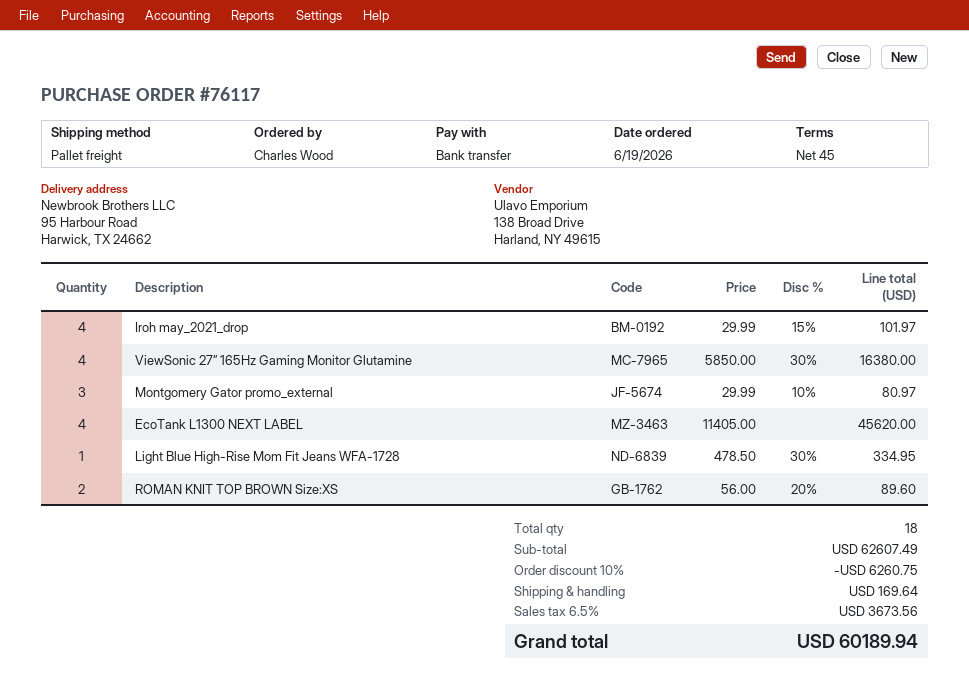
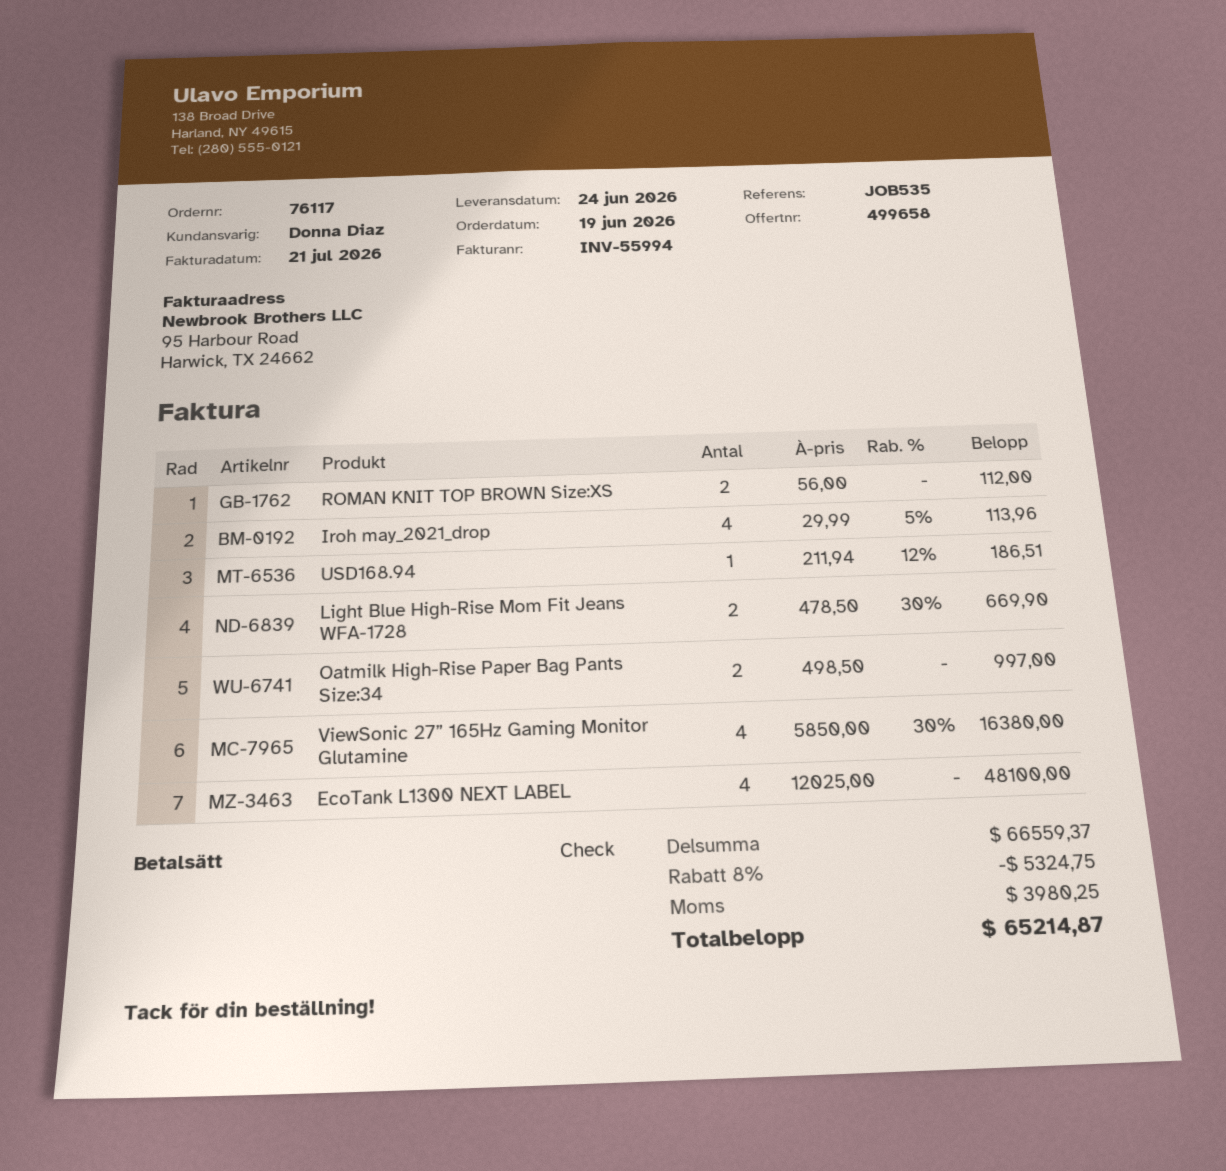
payment method: bank transfer -> cheque
Iroh may_2021_drop: 4 x 29.99 - 15% = 101.97 -> 4 x 29.99 - 5% = 113.96
Montgomery Gator promo_external: 3 x 29.99 - 10% = 80.97 -> none
EcoTank L1300 NEXT LABEL: 4 x 11405.00 = 45620.00 -> 4 x 12025.00 = 48100.00
Light Blue High-Rise Mom Fit Jeans WFA-1728: 1 x 478.50 - 30% = 334.95 -> 2 x 478.50 - 30% = 669.90
ROMAN KNIT TOP BROWN Size:XS: 2 x 56.00 - 20% = 89.60 -> 2 x 56.00 = 112.00
USD168.94: none -> 1 x 211.94 - 12% = 186.51
Oatmilk High-Rise Paper Bag Pants Size:34: none -> 2 x 498.50 = 997.00
subtotal: 62607.49 -> 66559.37
discount: 10% = 6260.75 -> 8% = 5324.75
shipping: 169.64 -> none
tax: 3673.56 -> 3980.25
total: 60189.94 -> 65214.87

